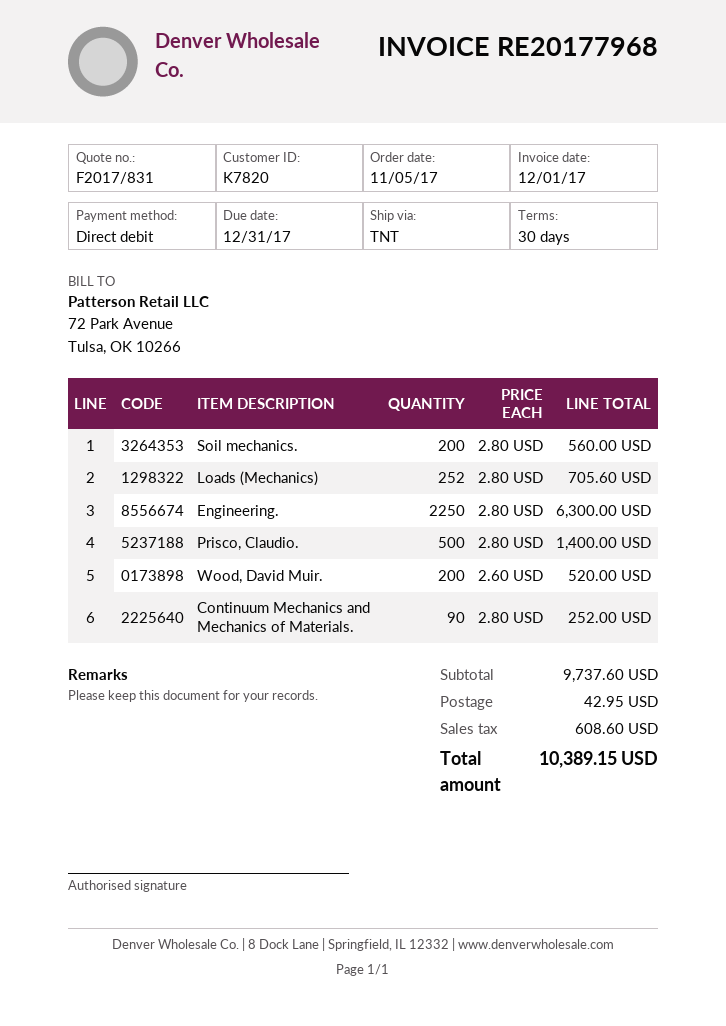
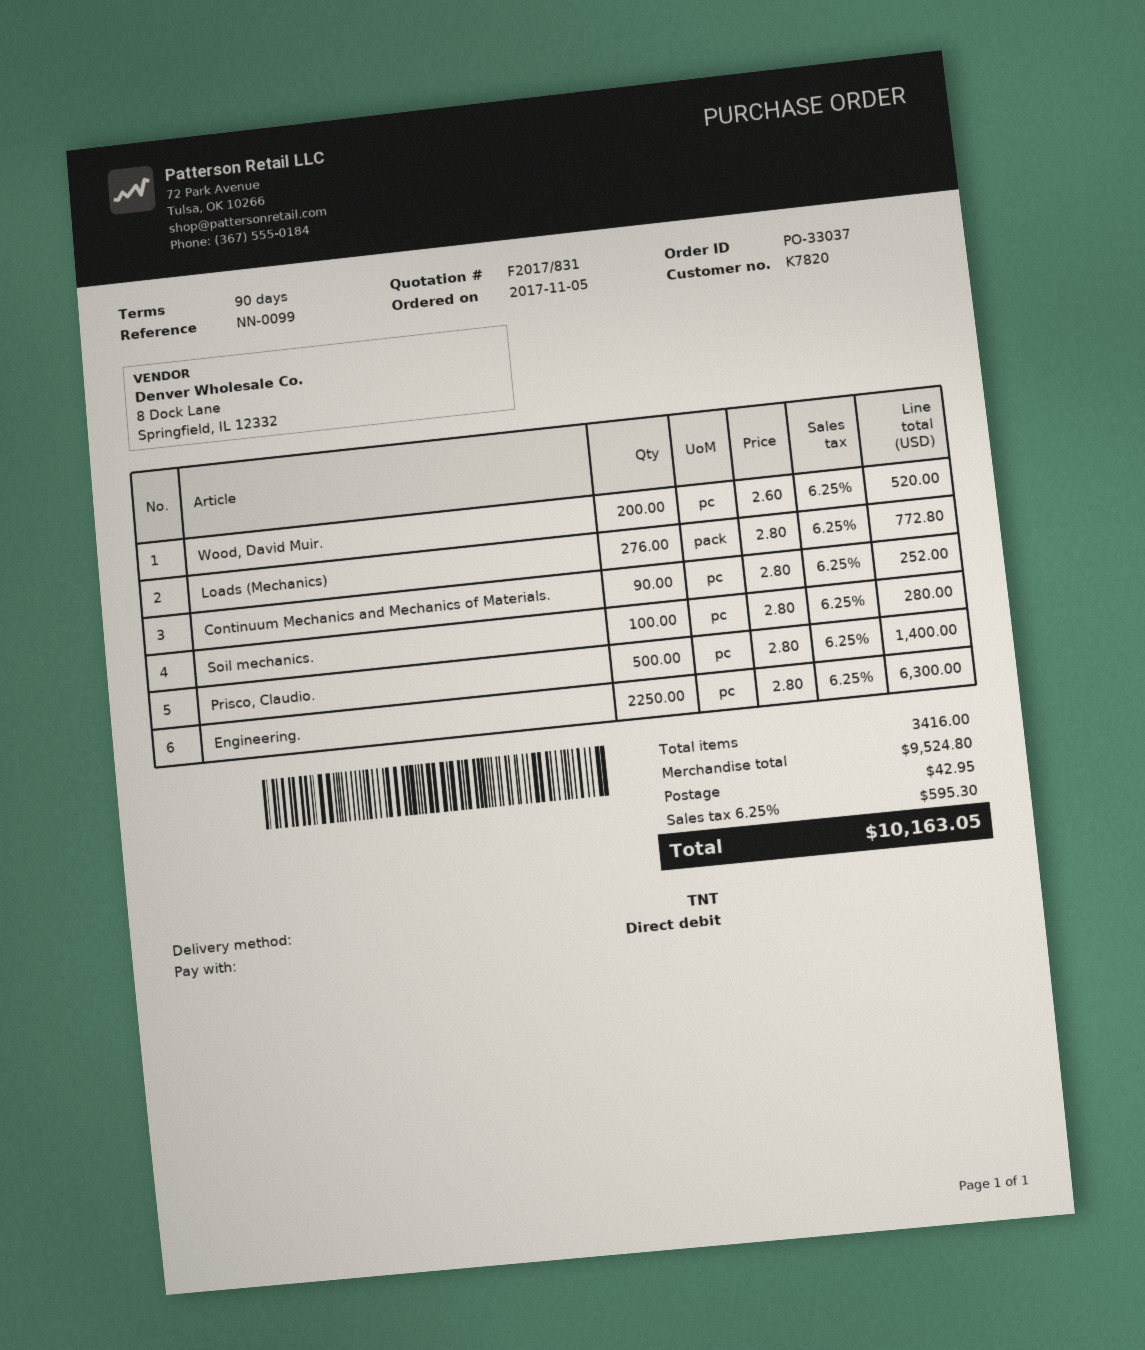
payment terms: 30 days -> 90 days
Soil mechanics.: 200 x 2.80 = 560.00 -> 100 x 2.80 = 280.00
Loads (Mechanics): 252 x 2.80 = 705.60 -> 276 x 2.80 = 772.80
subtotal: 9737.60 -> 9524.80
tax: 608.60 -> 595.30
total: 10389.15 -> 10163.05

